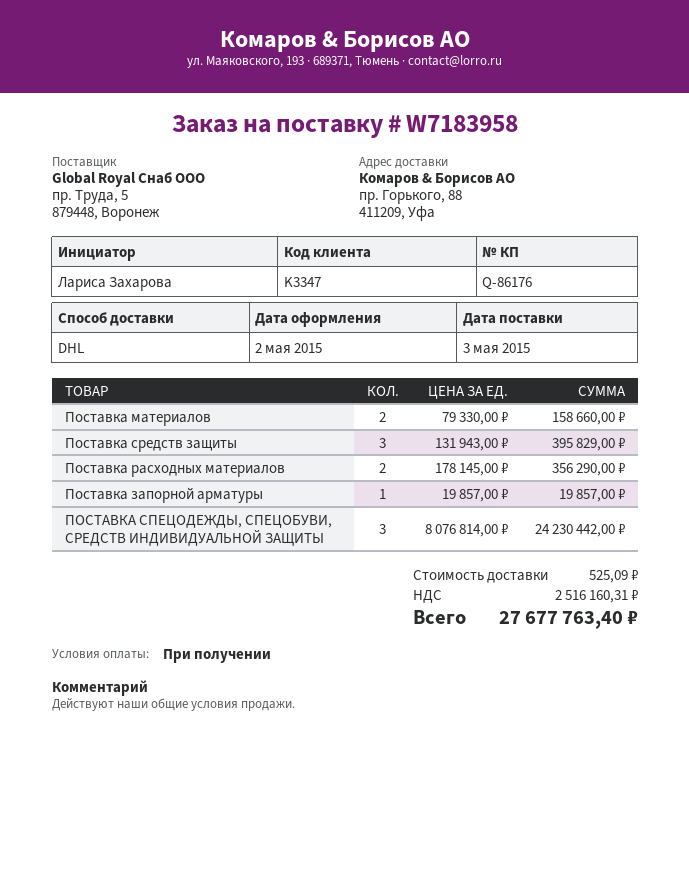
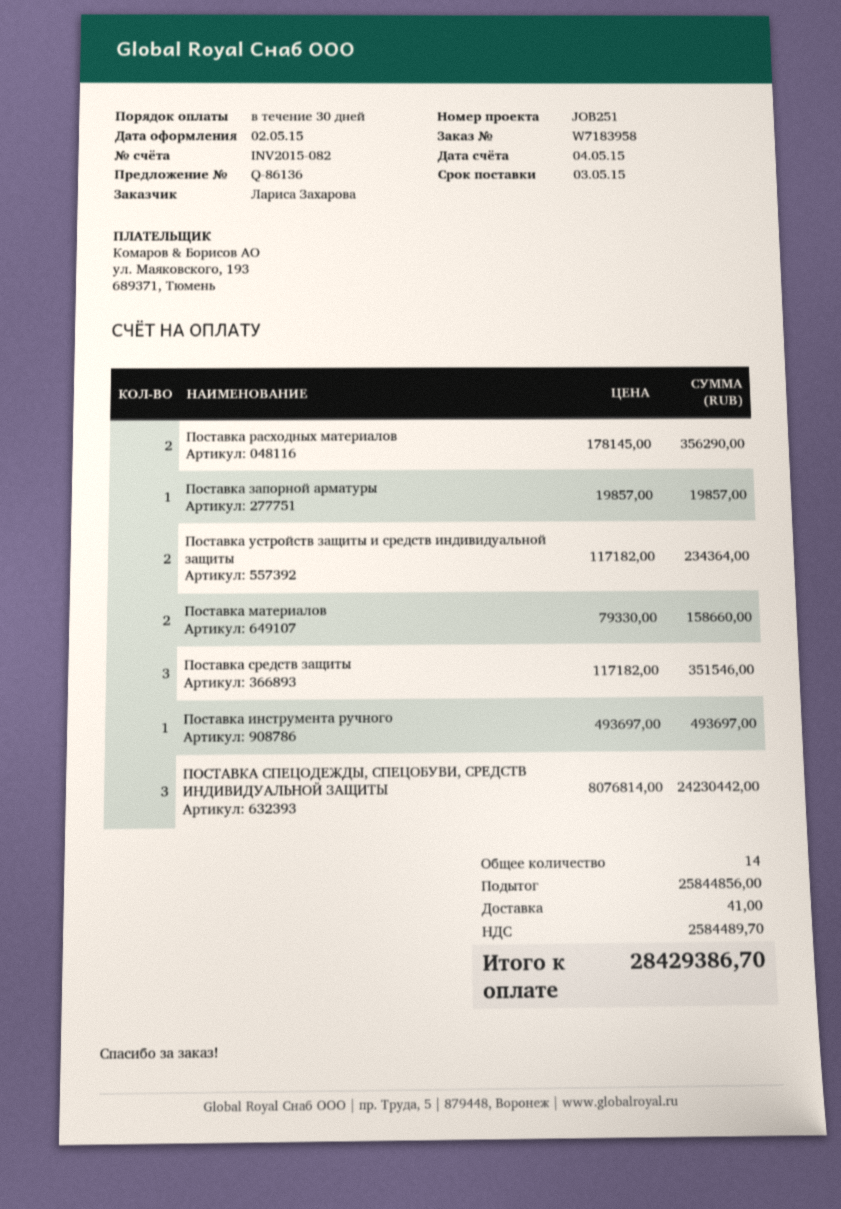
quote number: Q-86176 -> Q-86136
payment terms: on receipt -> 30 days
Поставка средств защиты: 3 x 131943.00 = 395829.00 -> 3 x 117182.00 = 351546.00
Поставка устройств защиты и средств индивидуальной защиты: none -> 2 x 117182.00 = 234364.00
Поставка инструмента ручного: none -> 1 x 493697.00 = 493697.00
shipping: 525.09 -> 41.00
tax: 2516160.31 -> 2584489.70
total: 27677763.40 -> 28429386.70

